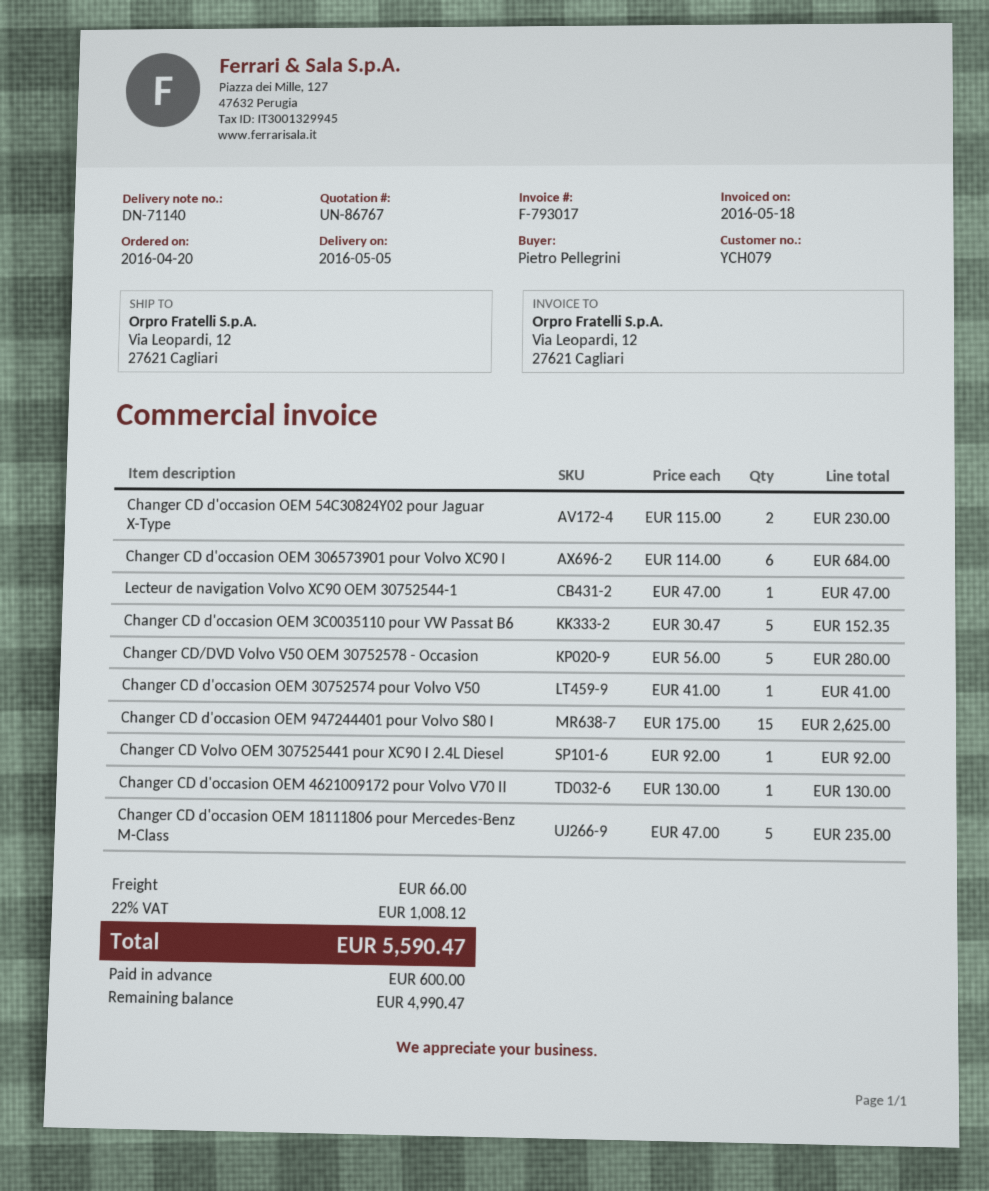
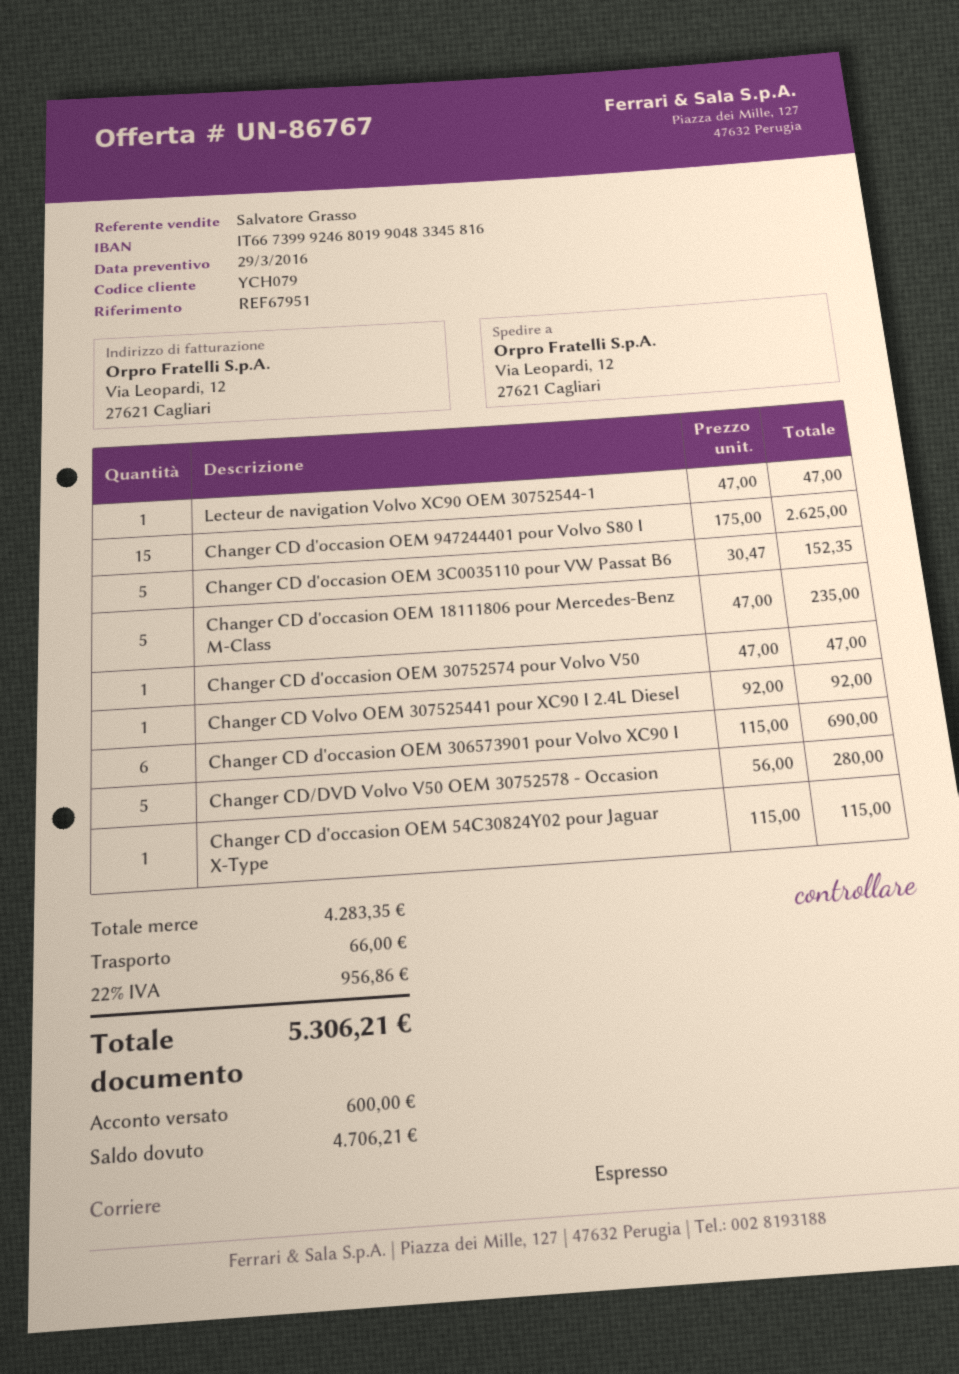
Changer CD d'occasion OEM 54C30824Y02 pour Jaguar X-Type: 2 x 115.00 = 230.00 -> 1 x 115.00 = 115.00
Changer CD d'occasion OEM 306573901 pour Volvo XC90 I: 6 x 114.00 = 684.00 -> 6 x 115.00 = 690.00
Changer CD d'occasion OEM 30752574 pour Volvo V50: 1 x 41.00 = 41.00 -> 1 x 47.00 = 47.00
Changer CD d'occasion OEM 4621009172 pour Volvo V70 II: 1 x 130.00 = 130.00 -> none
tax: 22% = 1008.12 -> 22% = 956.86
total: 5590.47 -> 5306.21
balance: 4990.47 -> 4706.21

